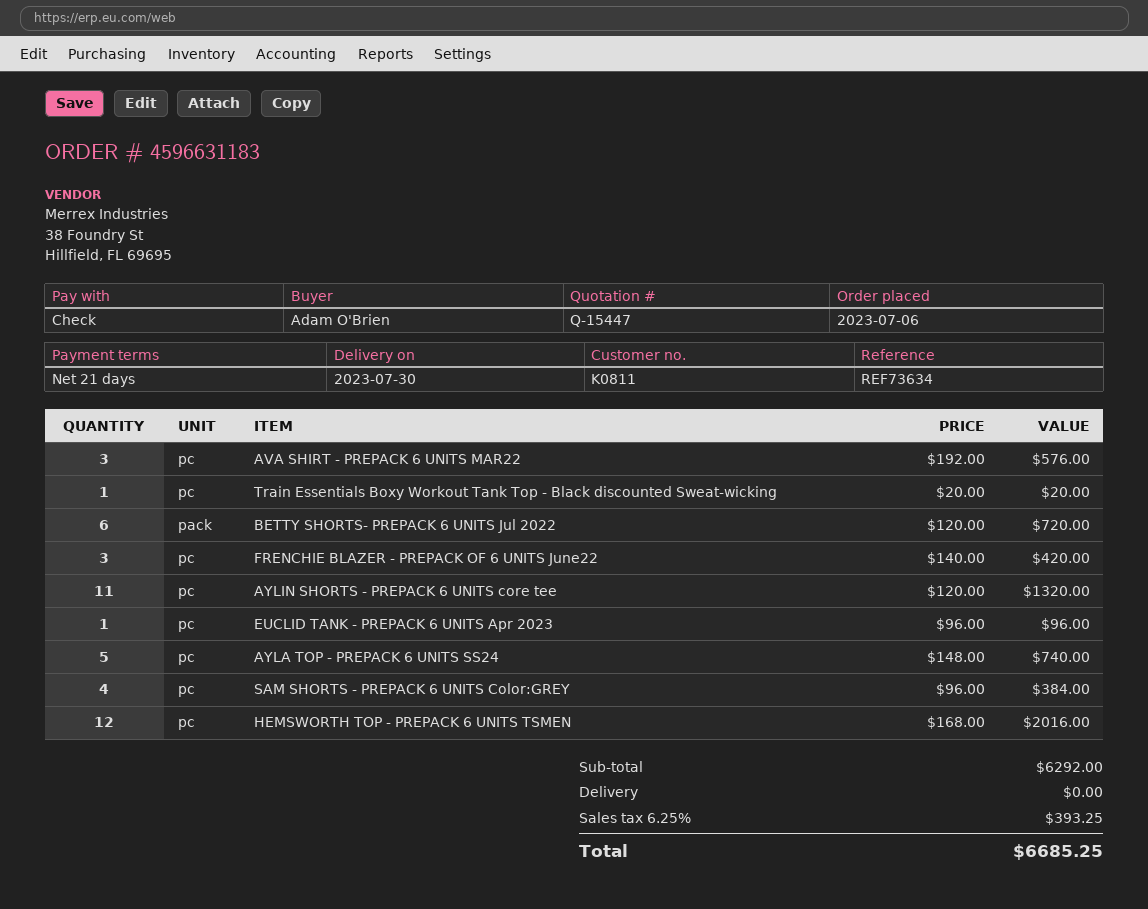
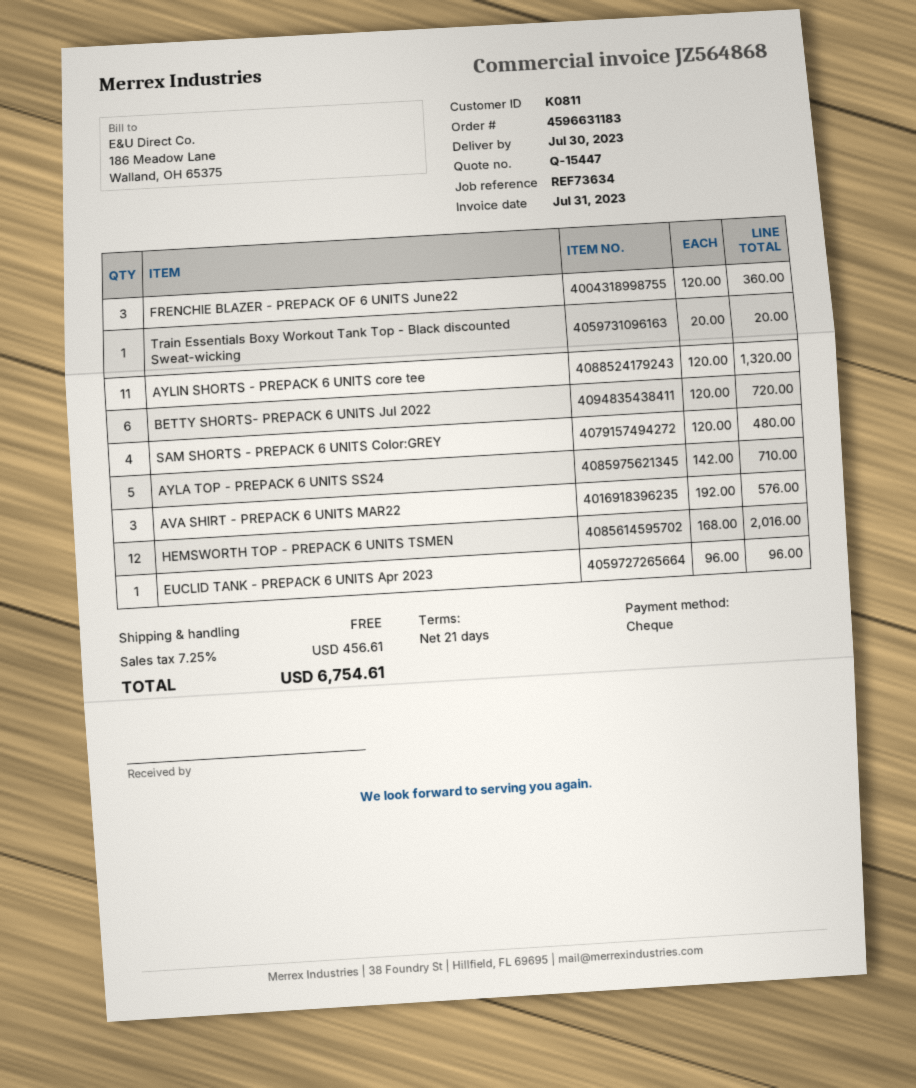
FRENCHIE BLAZER - PREPACK OF 6 UNITS June22: 3 x 140.00 = 420.00 -> 3 x 120.00 = 360.00
AYLA TOP - PREPACK 6 UNITS SS24: 5 x 148.00 = 740.00 -> 5 x 142.00 = 710.00
SAM SHORTS - PREPACK 6 UNITS Color:GREY: 4 x 96.00 = 384.00 -> 4 x 120.00 = 480.00
tax: 6.25% = 393.25 -> 7.25% = 456.61
total: 6685.25 -> 6754.61

